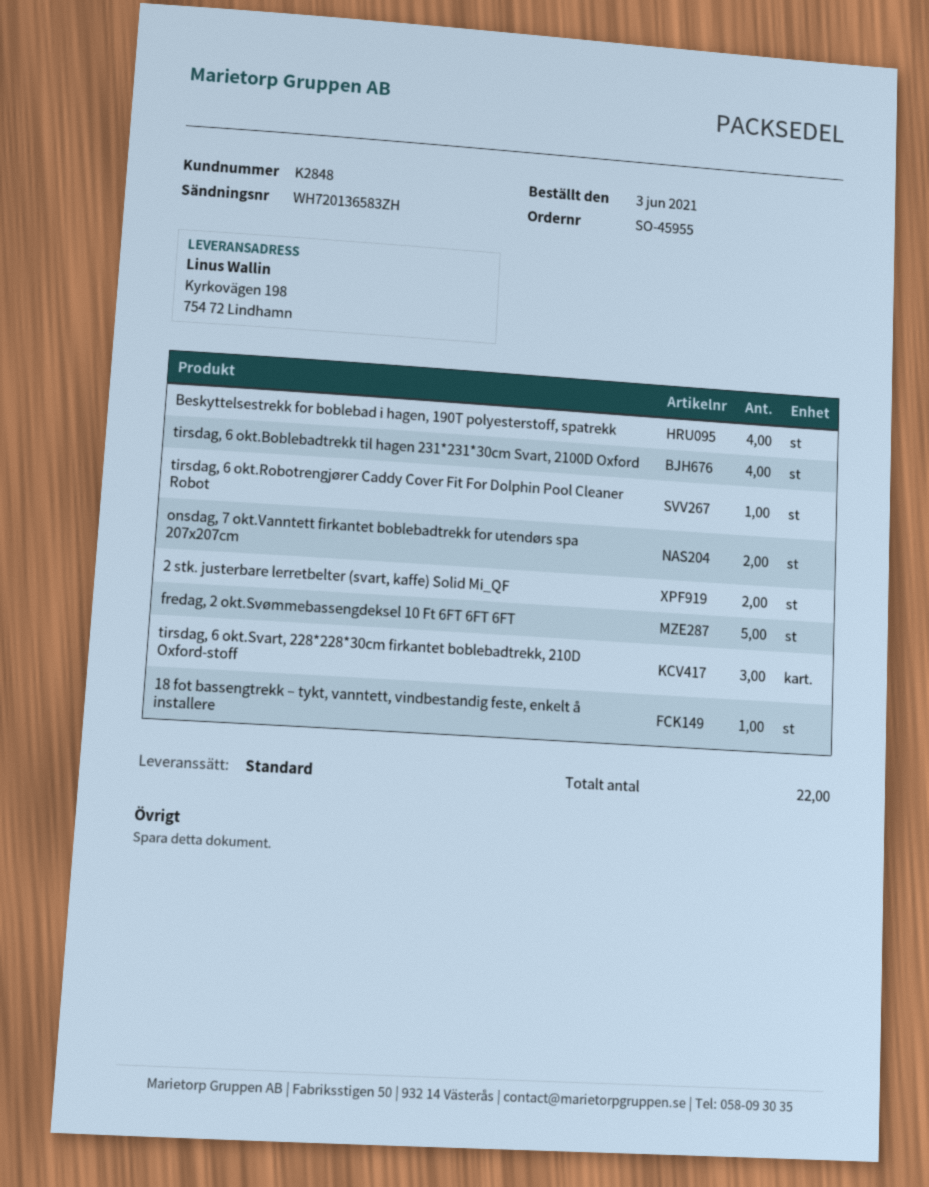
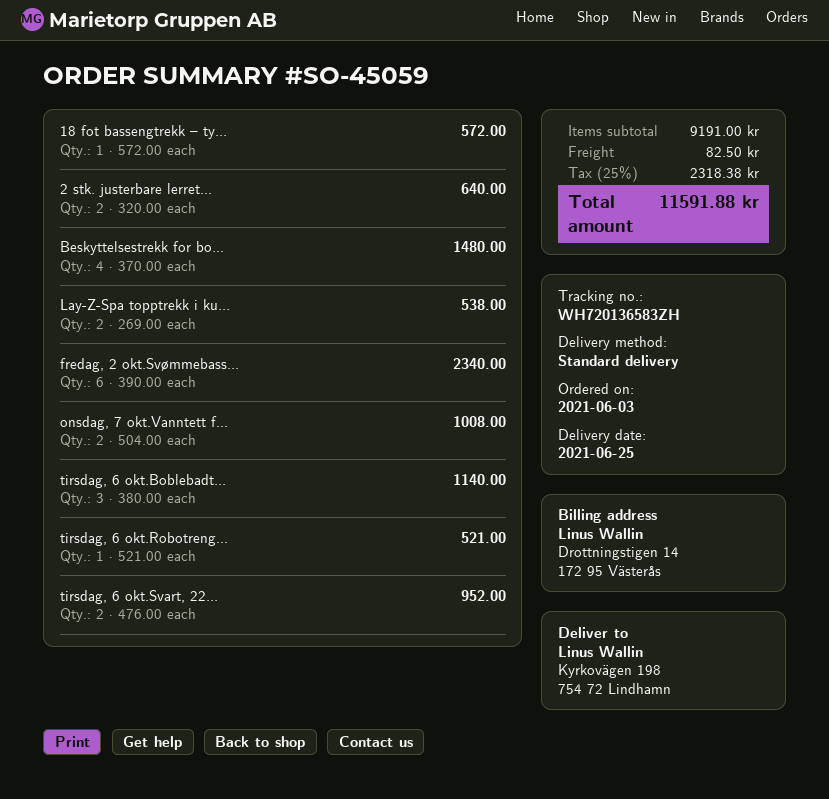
order number: SO-45955 -> SO-45059
tirsdag, 6 okt.Boblebadtrekk til hagen 231*231*30cm Svart, 2100D Oxford: 4 -> 3
fredag, 2 okt.Svømmebassengdeksel 10 Ft 6FT 6FT 6FT: 5 -> 6
tirsdag, 6 okt.Svart, 228*228*30cm firkantet boblebadtrekk, 210D Oxford-stoff: 3 -> 2
Lay-Z-Spa topptrekk i ku...: none -> 2

